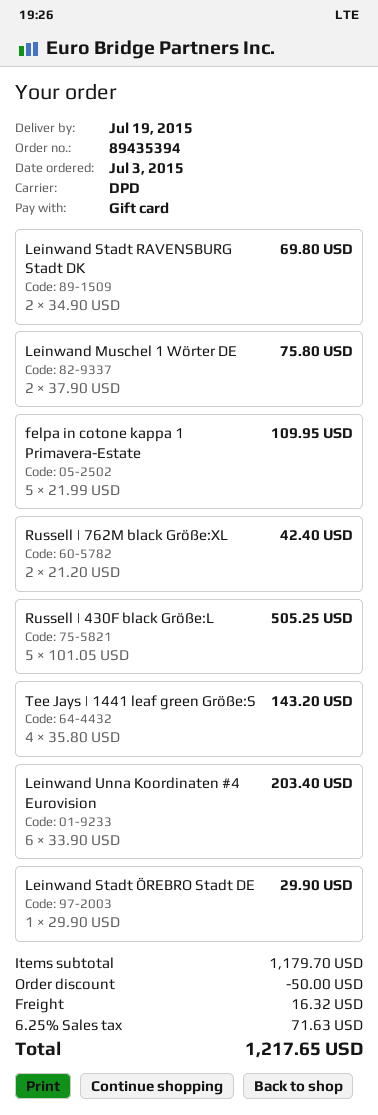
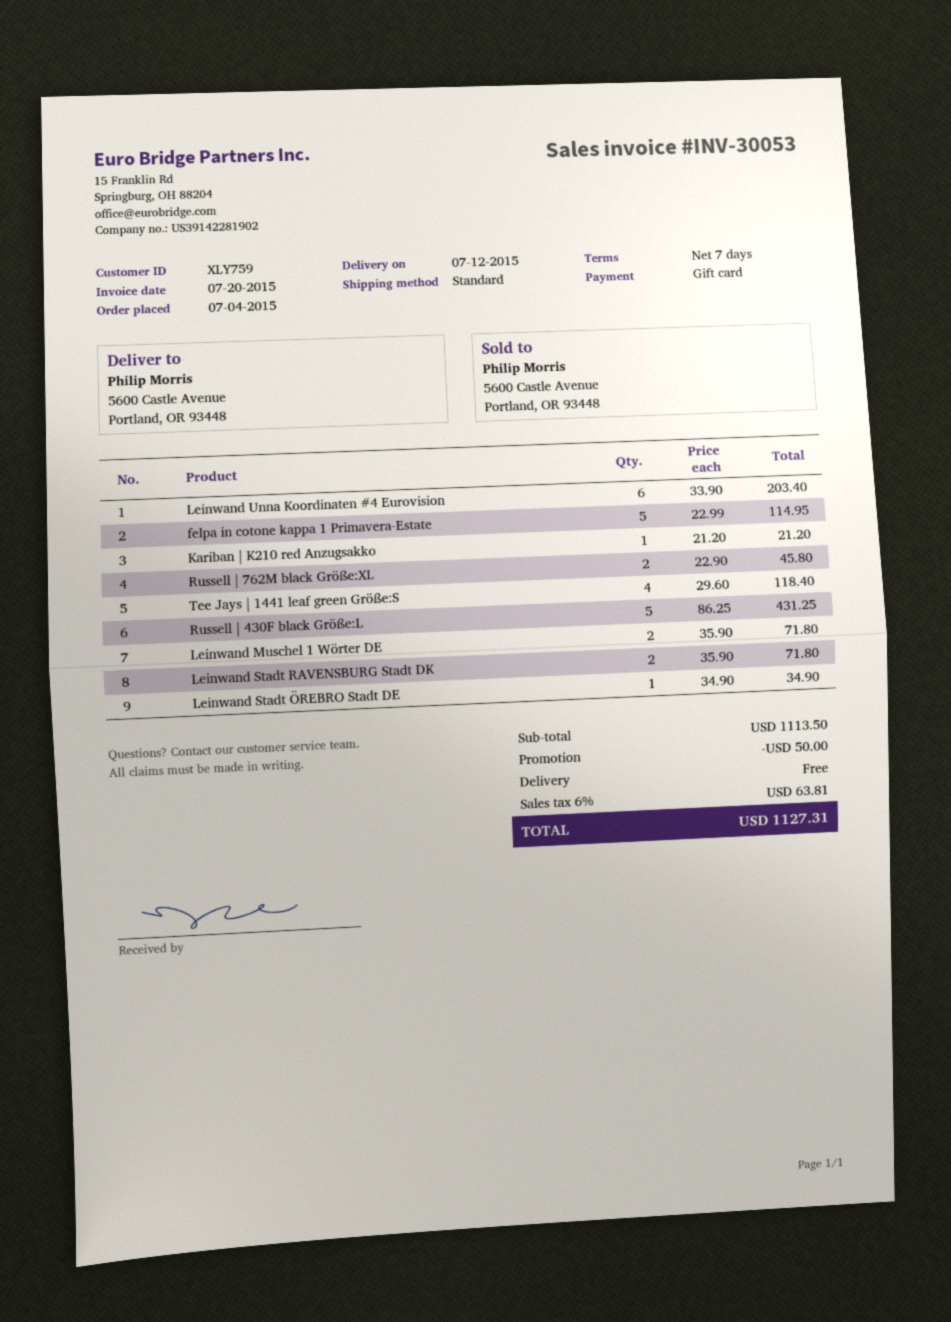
order date: 2015-07-03 -> 2015-07-04
delivery date: 2015-07-19 -> 2015-07-12
shipping method: DPD -> standard
Leinwand Stadt RAVENSBURG Stadt DK: 2 x 34.90 = 69.80 -> 2 x 35.90 = 71.80
Leinwand Muschel 1 Wörter DE: 2 x 37.90 = 75.80 -> 2 x 35.90 = 71.80
felpa in cotone kappa 1 Primavera-Estate: 5 x 21.99 = 109.95 -> 5 x 22.99 = 114.95
Russell | 762M black Größe:XL: 2 x 21.20 = 42.40 -> 2 x 22.90 = 45.80
Russell | 430F black Größe:L: 5 x 101.05 = 505.25 -> 5 x 86.25 = 431.25
Tee Jays | 1441 leaf green Größe:S: 4 x 35.80 = 143.20 -> 4 x 29.60 = 118.40
Leinwand Stadt ÖREBRO Stadt DE: 1 x 29.90 = 29.90 -> 1 x 34.90 = 34.90
Kariban | K210 red Anzugsakko: none -> 1 x 21.20 = 21.20
subtotal: 1179.70 -> 1113.50
shipping: 16.32 -> 0.00
tax: 6.25% = 71.63 -> 6% = 63.81
total: 1217.65 -> 1127.31

